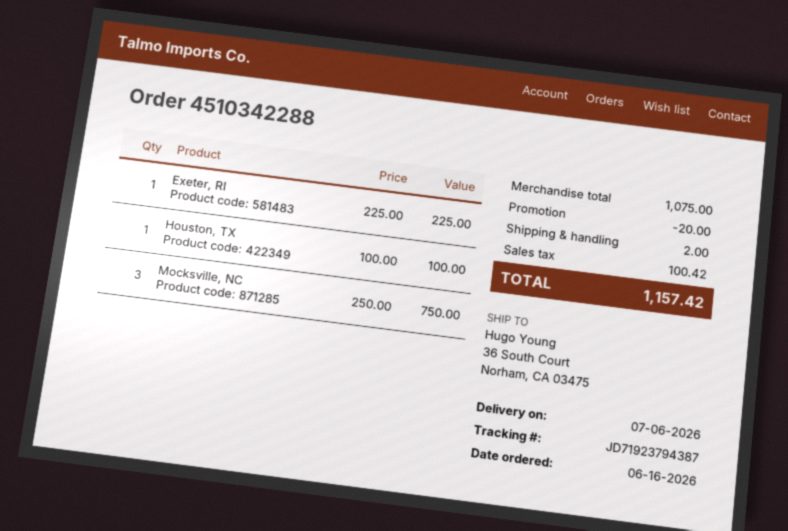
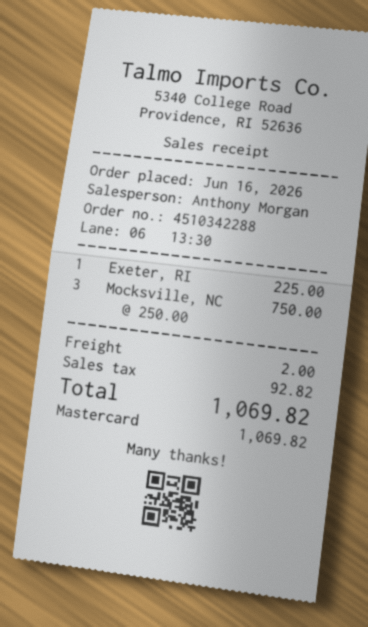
Houston, TX: 1 x 100.00 = 100.00 -> none
discount: 20.00 -> none
tax: 100.42 -> 92.82
total: 1157.42 -> 1069.82

